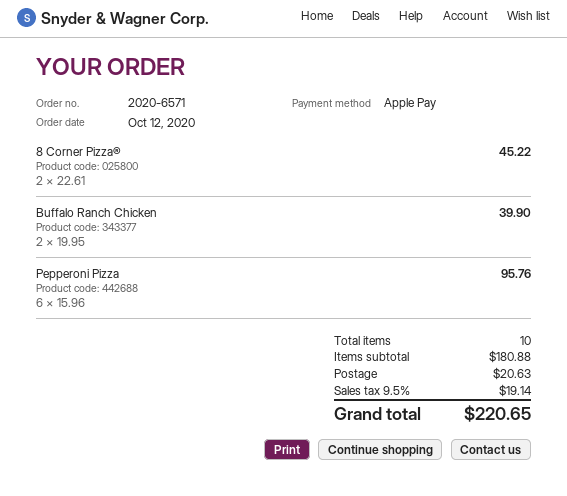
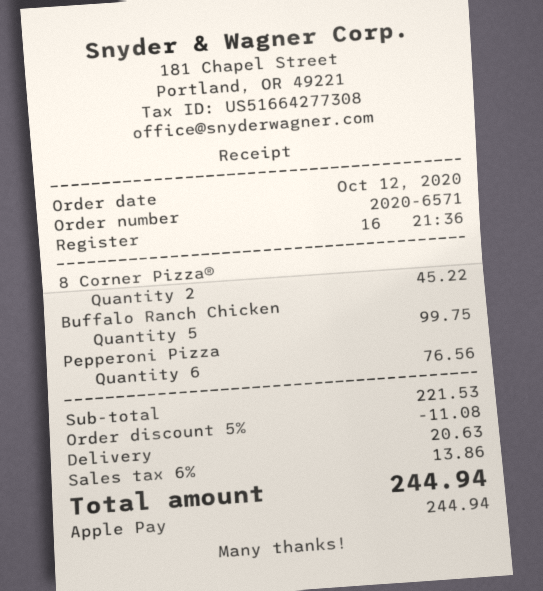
Buffalo Ranch Chicken: 2 for 39.90 -> 5 for 99.75
Pepperoni Pizza: 6 for 95.76 -> 6 for 76.56
subtotal: 180.88 -> 221.53
discount: none -> 5% = 11.08
tax: 9.5% = 19.14 -> 6% = 13.86
total: 220.65 -> 244.94

